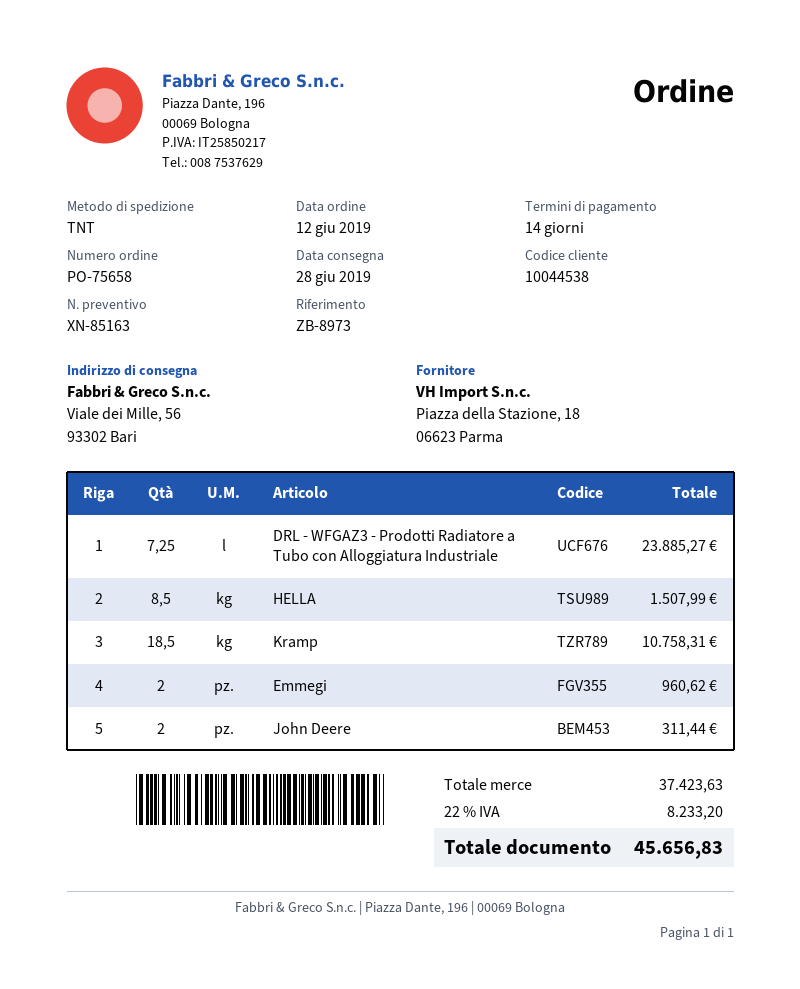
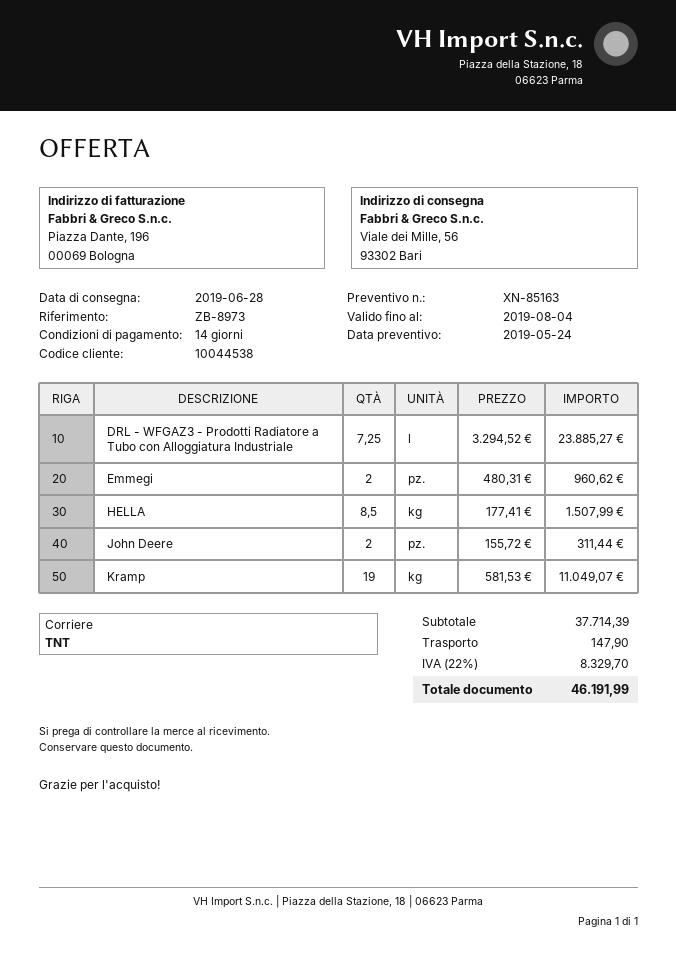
Kramp: 18.5 for 10758.31 -> 19 for 11049.07
subtotal: 37423.63 -> 37714.39
shipping: none -> 147.90
tax: 22% = 8233.20 -> 22% = 8329.70
total: 45656.83 -> 46191.99

